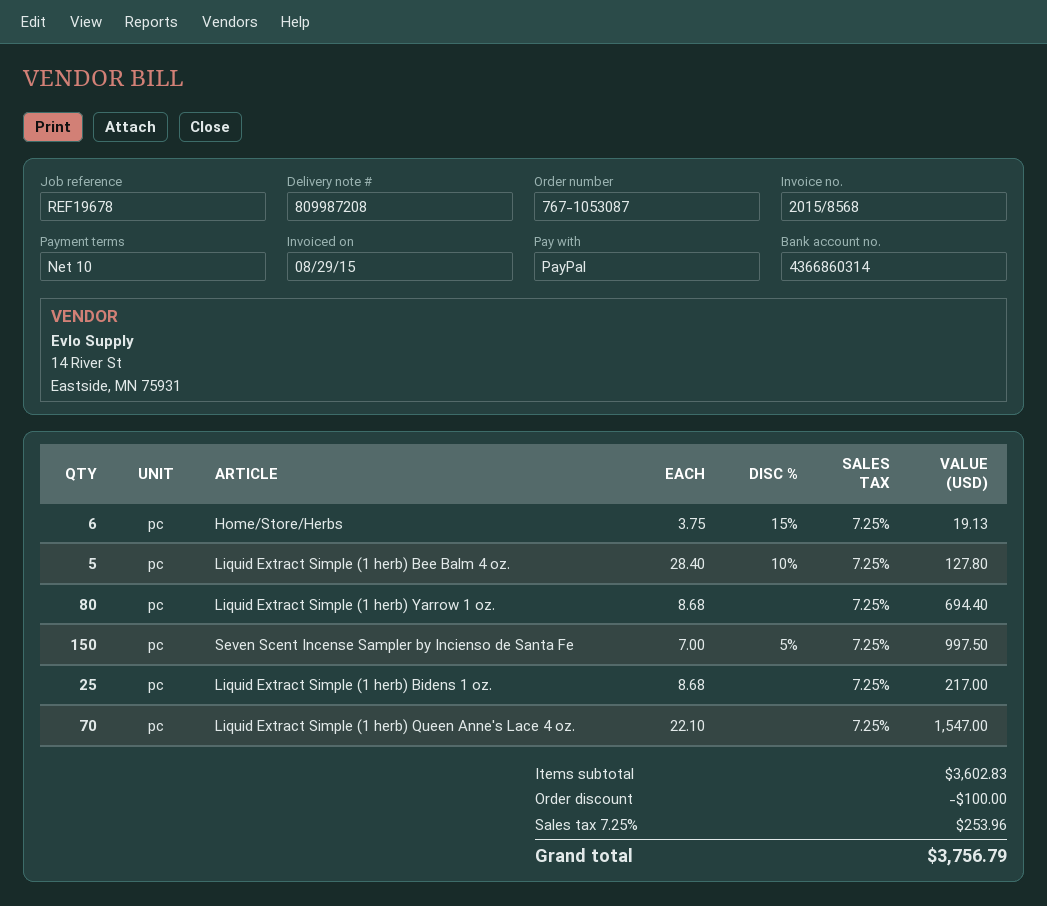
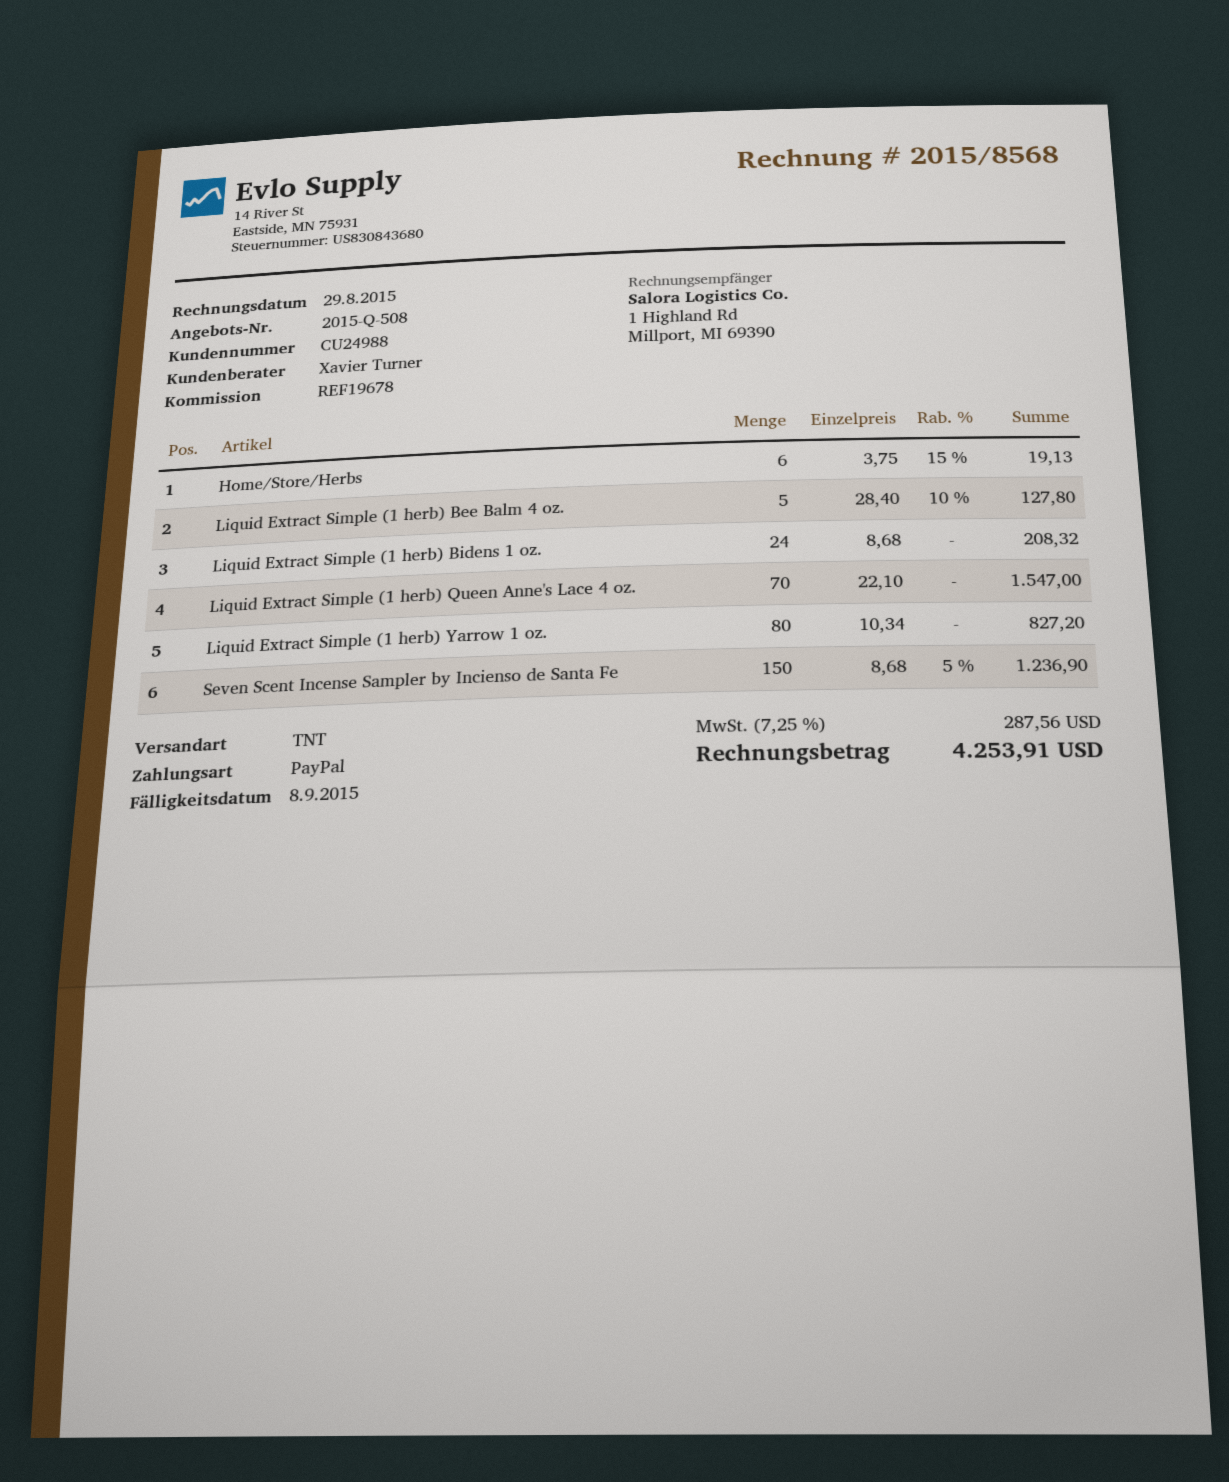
Liquid Extract Simple (1 herb) Yarrow 1 oz.: 80 x 8.68 = 694.40 -> 80 x 10.34 = 827.20
Seven Scent Incense Sampler by Incienso de Santa Fe: 150 x 7.00 - 5% = 997.50 -> 150 x 8.68 - 5% = 1236.90
Liquid Extract Simple (1 herb) Bidens 1 oz.: 25 x 8.68 = 217.00 -> 24 x 8.68 = 208.32
discount: 100.00 -> none
tax: 7.25% = 253.96 -> 7.25% = 287.56
total: 3756.79 -> 4253.91

